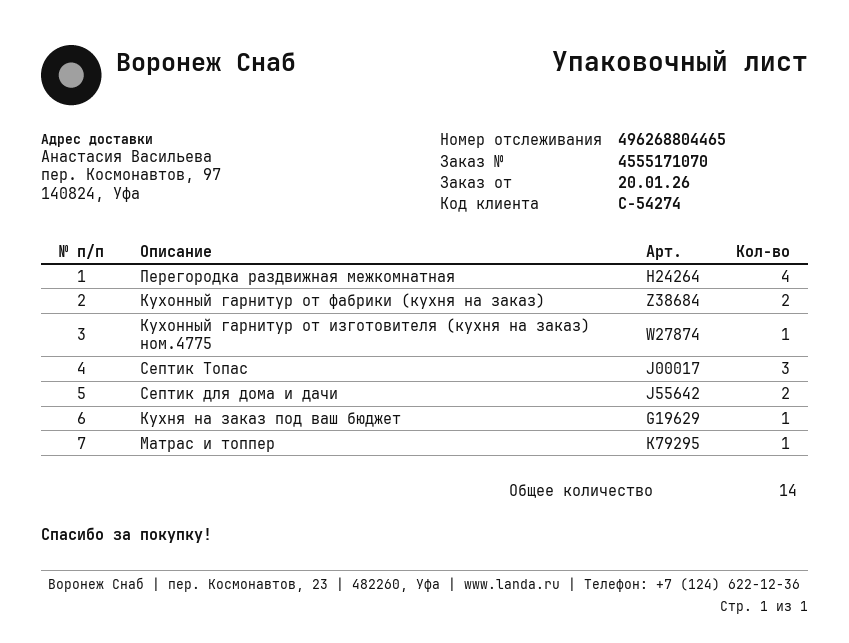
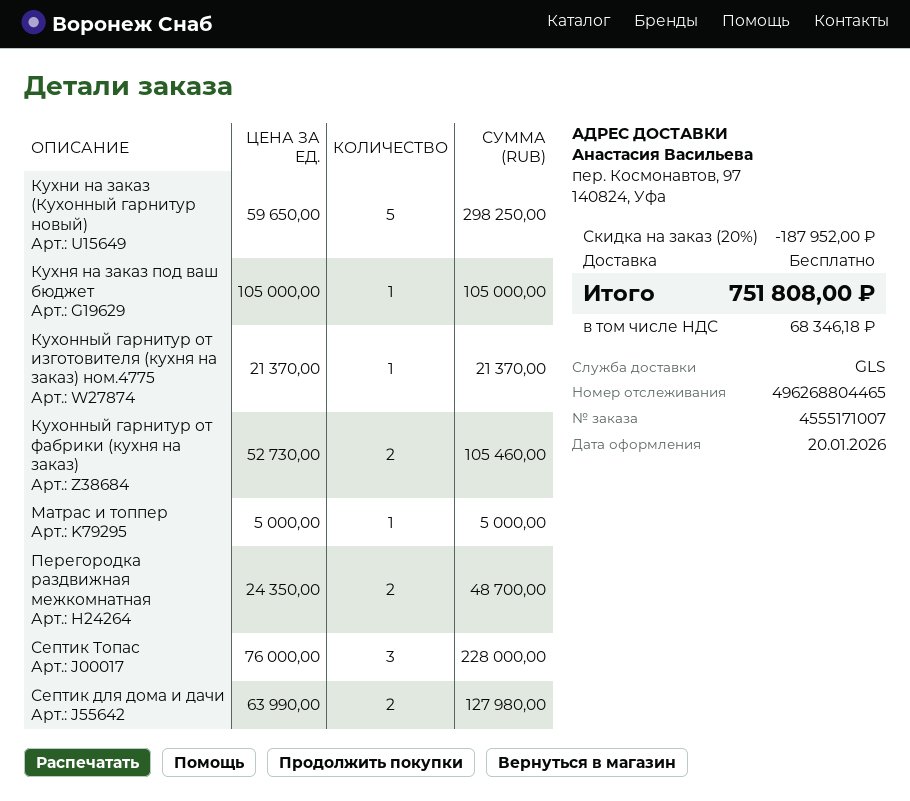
order number: 4555171070 -> 4555171007
Перегородка раздвижная межкомнатная: 4 -> 2
Кухни на заказ (Кухонный гарнитур новый): none -> 5

